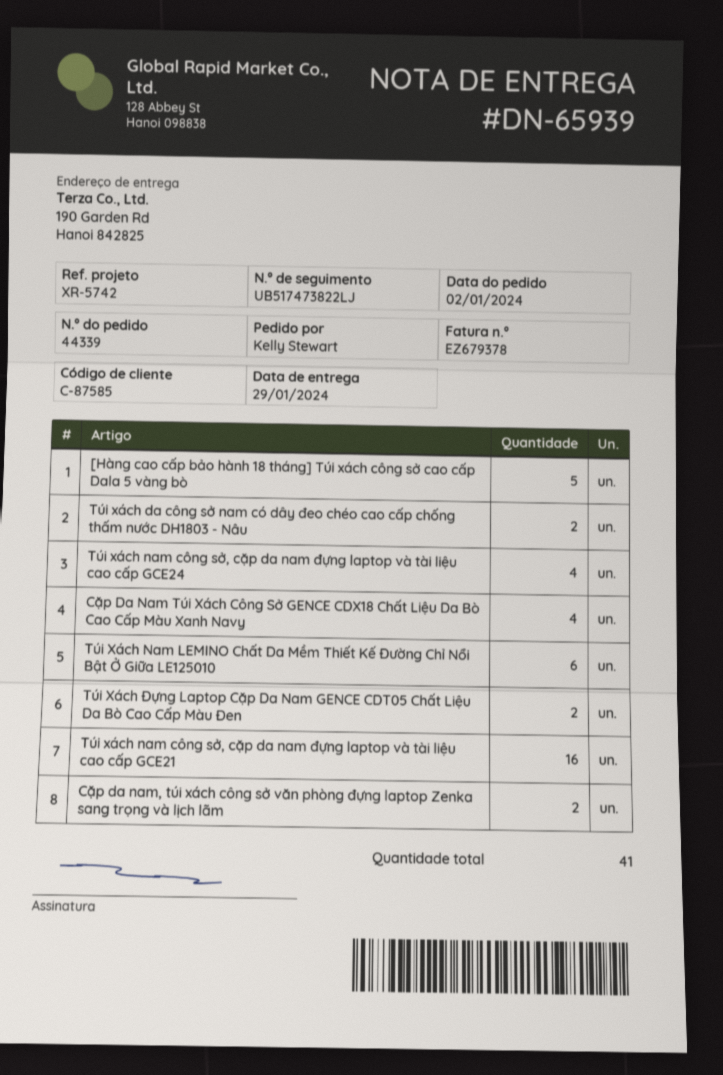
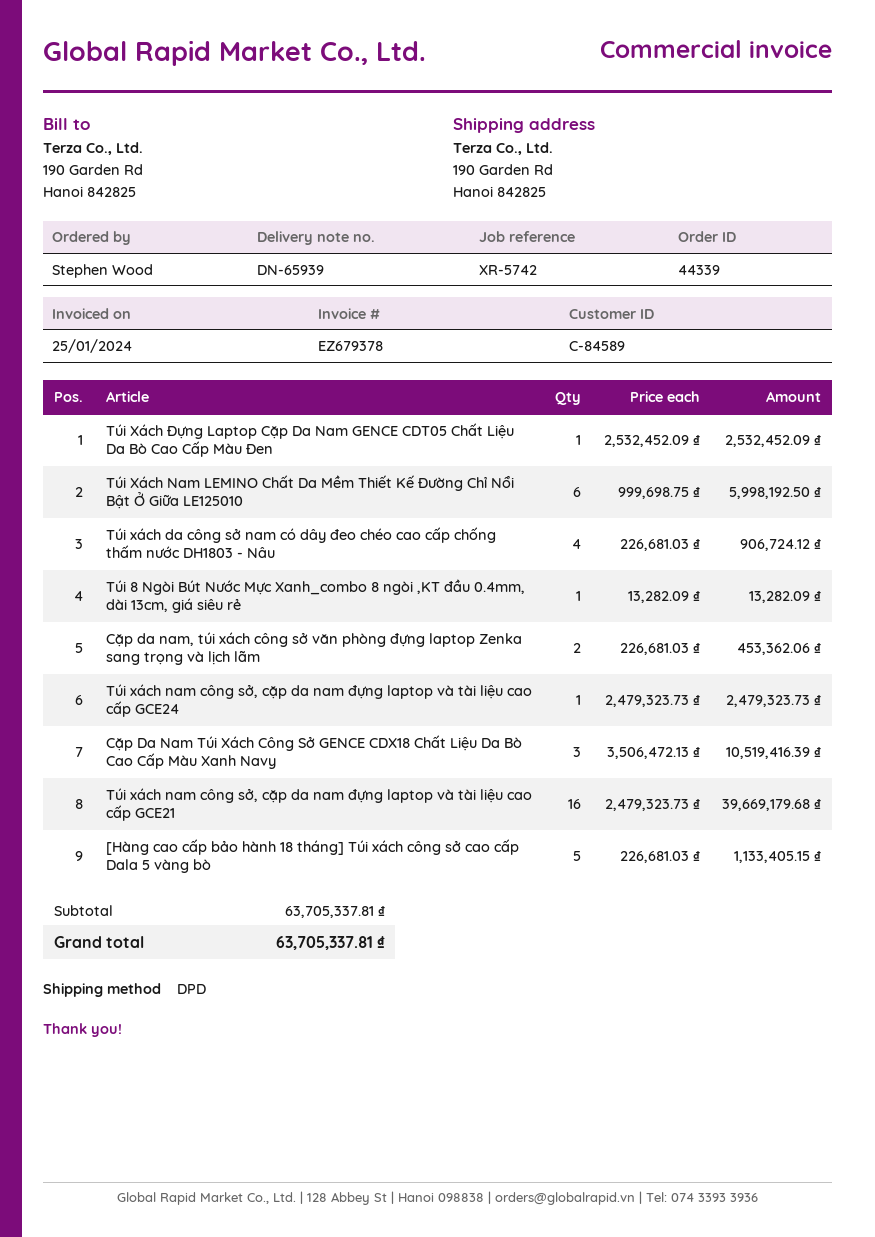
customer number: C-87585 -> C-84589
ordered by: Kelly Stewart -> Stephen Wood
Túi xách da công sở nam có dây đeo chéo cao cấp chống thấm nước DH1803 - Nâu: 2 -> 4
Túi xách nam công sở, cặp da nam đựng laptop và tài liệu cao cấp GCE24: 4 -> 1
Cặp Da Nam Túi Xách Công Sở GENCE CDX18 Chất Liệu Da Bò Cao Cấp Màu Xanh Navy: 4 -> 3
Túi Xách Đựng Laptop Cặp Da Nam GENCE CDT05 Chất Liệu Da Bò Cao Cấp Màu Đen: 2 -> 1
Túi 8 Ngòi Bút Nước Mực Xanh_combo 8 ngòi ,KT đầu 0.4mm, dài 13cm, giá siêu rẻ: none -> 1

